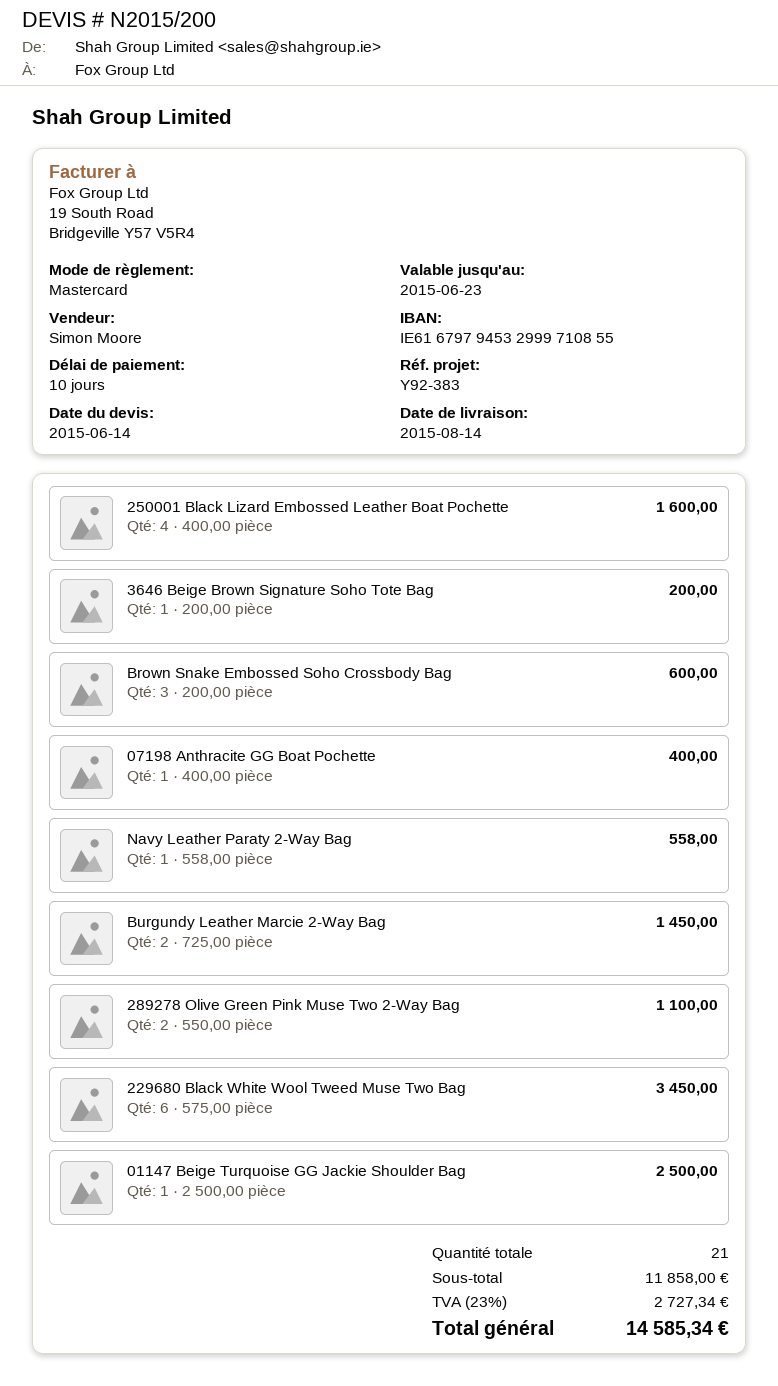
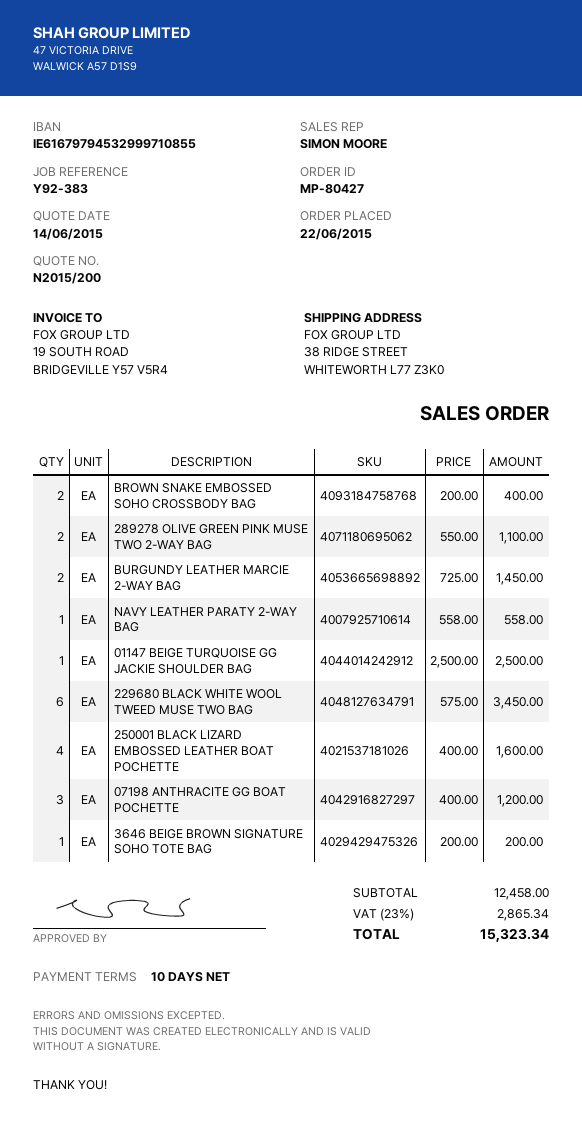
Brown Snake Embossed Soho Crossbody Bag: 3 x 200.00 = 600.00 -> 2 x 200.00 = 400.00
07198 Anthracite GG Boat Pochette: 1 x 400.00 = 400.00 -> 3 x 400.00 = 1200.00
subtotal: 11858.00 -> 12458.00
tax: 23% = 2727.34 -> 23% = 2865.34
total: 14585.34 -> 15323.34

